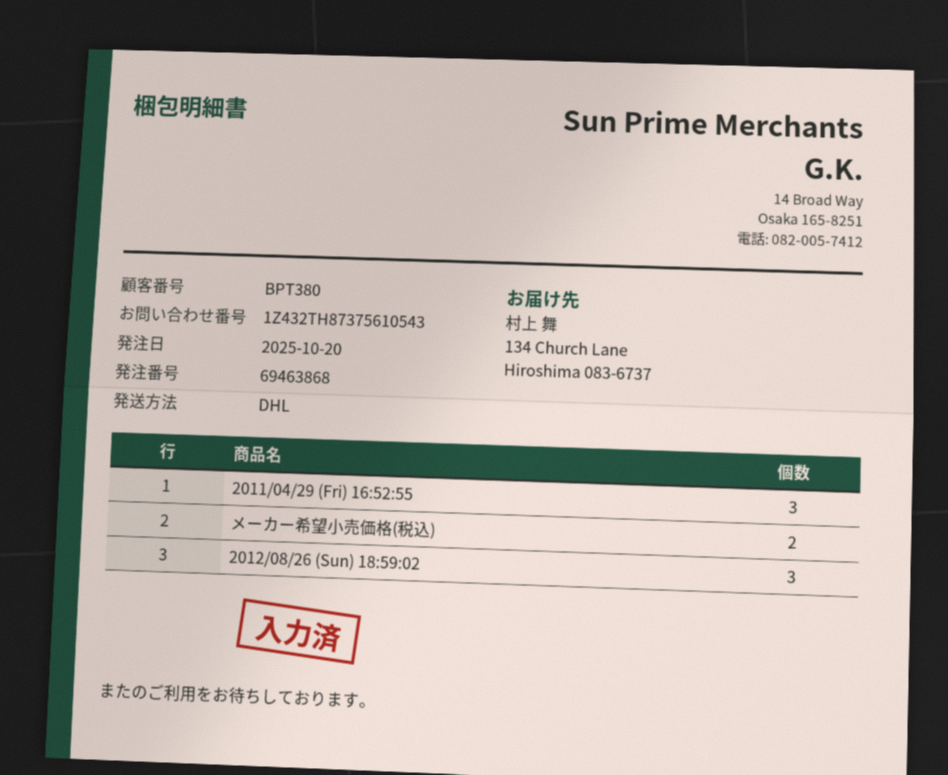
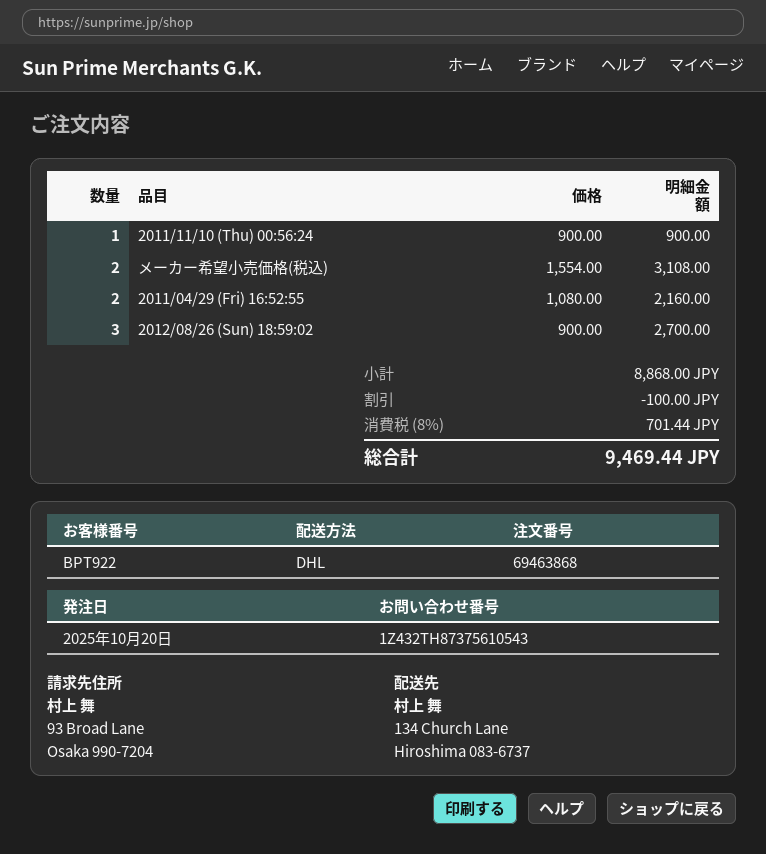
customer number: BPT380 -> BPT922
2011/04/29 (Fri) 16:52:55: 3 -> 2
2011/11/10 (Thu) 00:56:24: none -> 1

